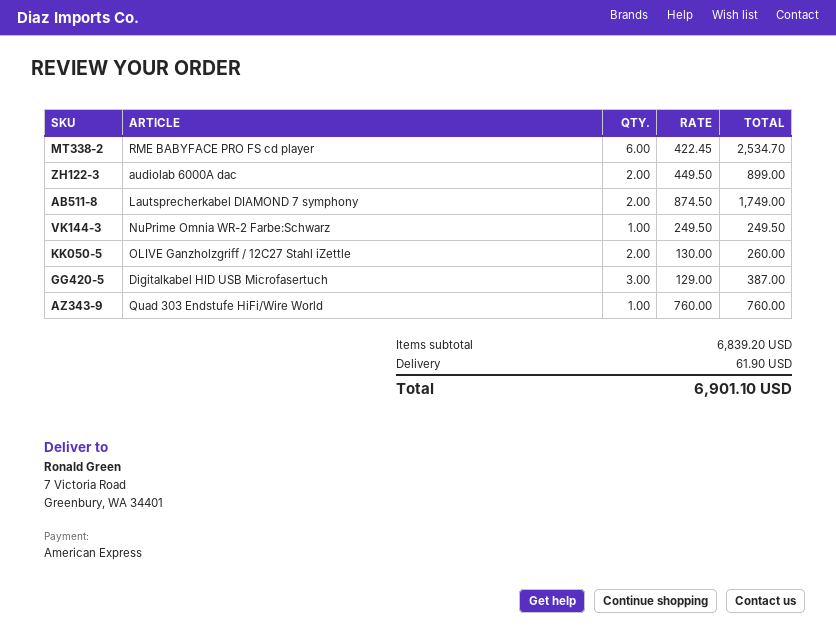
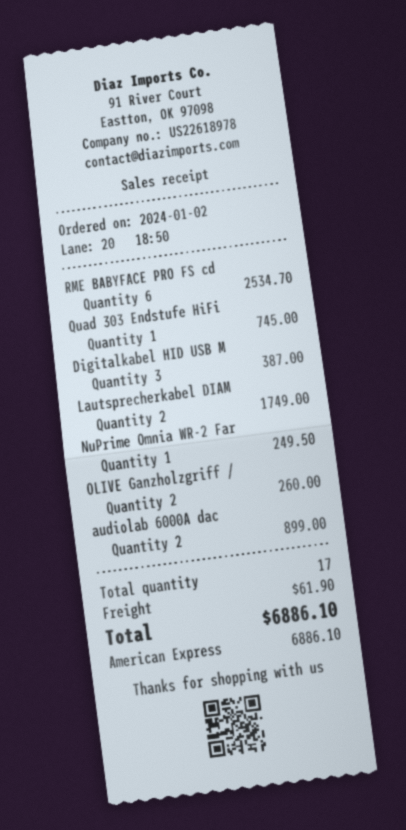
Quad 303 Endstufe HiFi/Wire World: 1 for 760.00 -> 1 for 745.00
total: 6901.10 -> 6886.10

